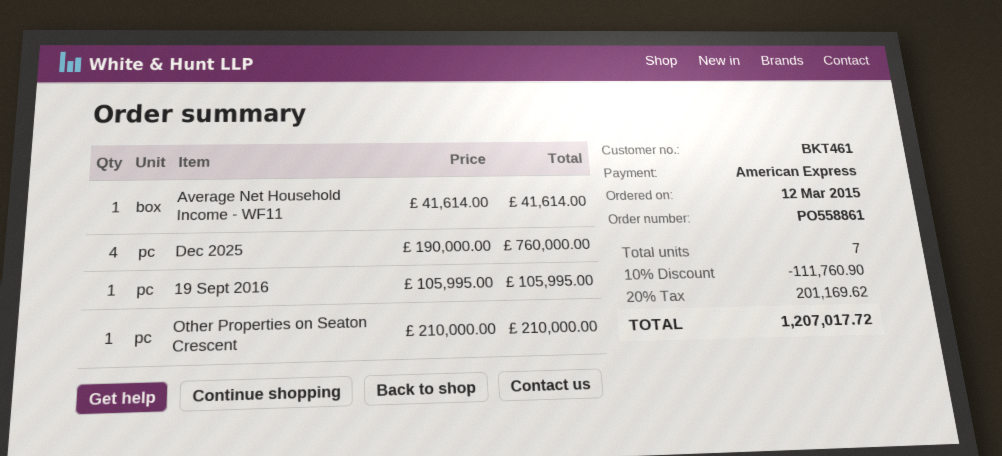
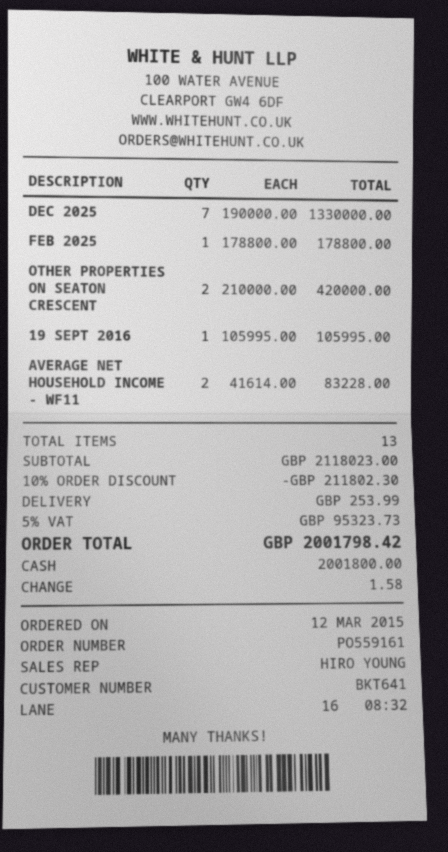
order number: PO558861 -> PO559161
customer number: BKT461 -> BKT641
payment method: American Express -> cash
Average Net Household Income - WF11: 1 x 41614.00 = 41614.00 -> 2 x 41614.00 = 83228.00
Dec 2025: 4 x 190000.00 = 760000.00 -> 7 x 190000.00 = 1330000.00
Other Properties on Seaton Crescent: 1 x 210000.00 = 210000.00 -> 2 x 210000.00 = 420000.00
FEB 2025: none -> 1 x 178800.00 = 178800.00
total quantity: 7 -> 13
discount: 10% = 111760.90 -> 10% = 211802.30
shipping: none -> 253.99
tax: 20% = 201169.62 -> 5% = 95323.73
total: 1207017.72 -> 2001798.42

